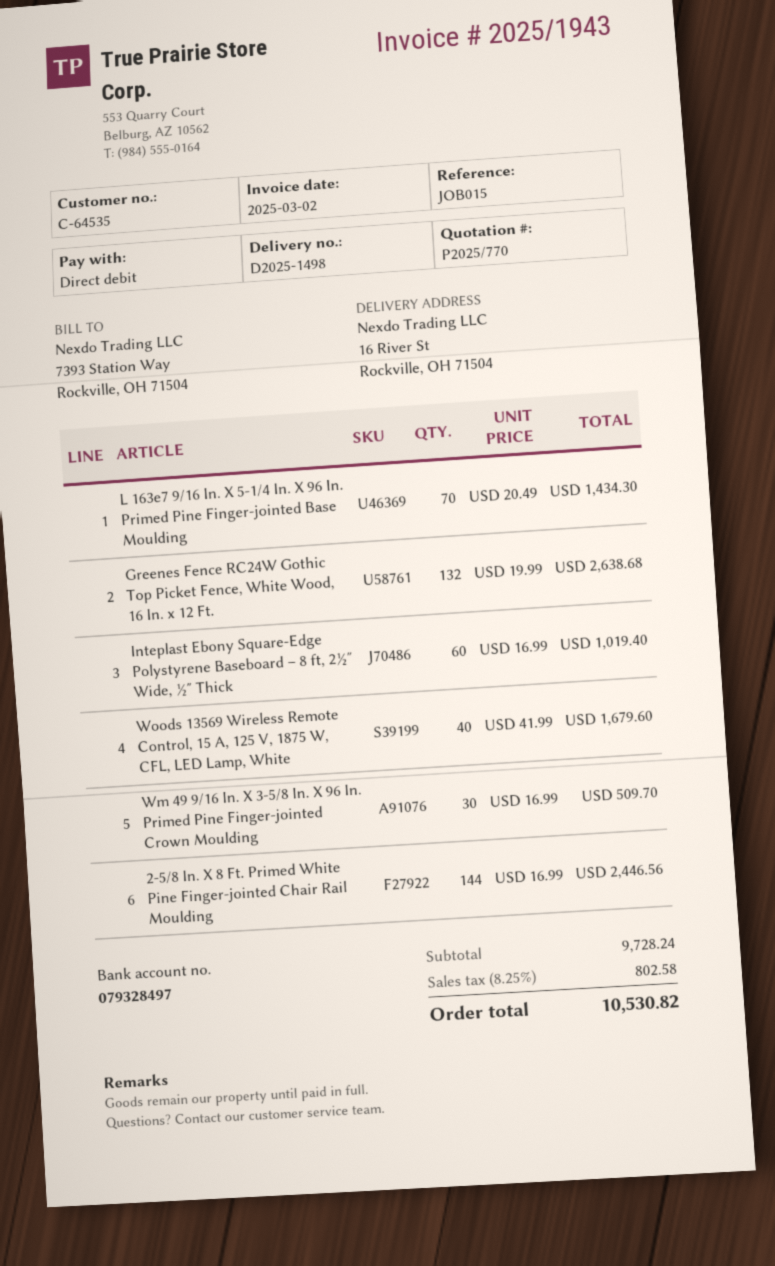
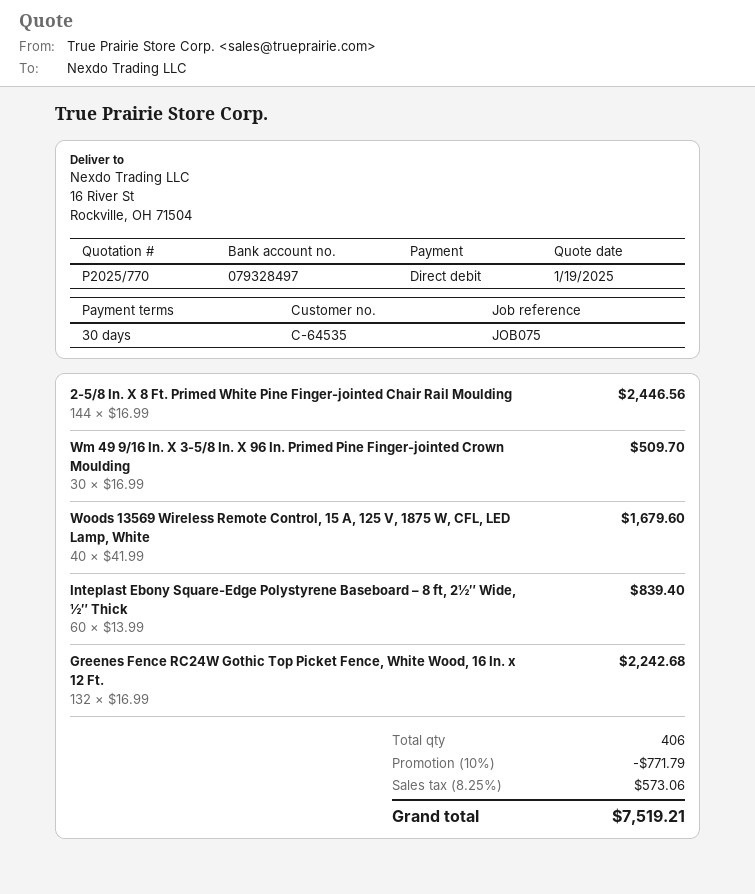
reference: JOB015 -> JOB075
L 163e7 9/16 In. X 5-1/4 In. X 96 In. Primed Pine Finger-jointed Base Moulding: 70 x 20.49 = 1434.30 -> none
Greenes Fence RC24W Gothic Top Picket Fence, White Wood, 16 In. x 12 Ft.: 132 x 19.99 = 2638.68 -> 132 x 16.99 = 2242.68
Inteplast Ebony Square‑Edge Polystyrene Baseboard – 8 ft, 2½″ Wide, ½″ Thick: 60 x 16.99 = 1019.40 -> 60 x 13.99 = 839.40
discount: none -> 10% = 771.79
tax: 8.25% = 802.58 -> 8.25% = 573.06
total: 10530.82 -> 7519.21

